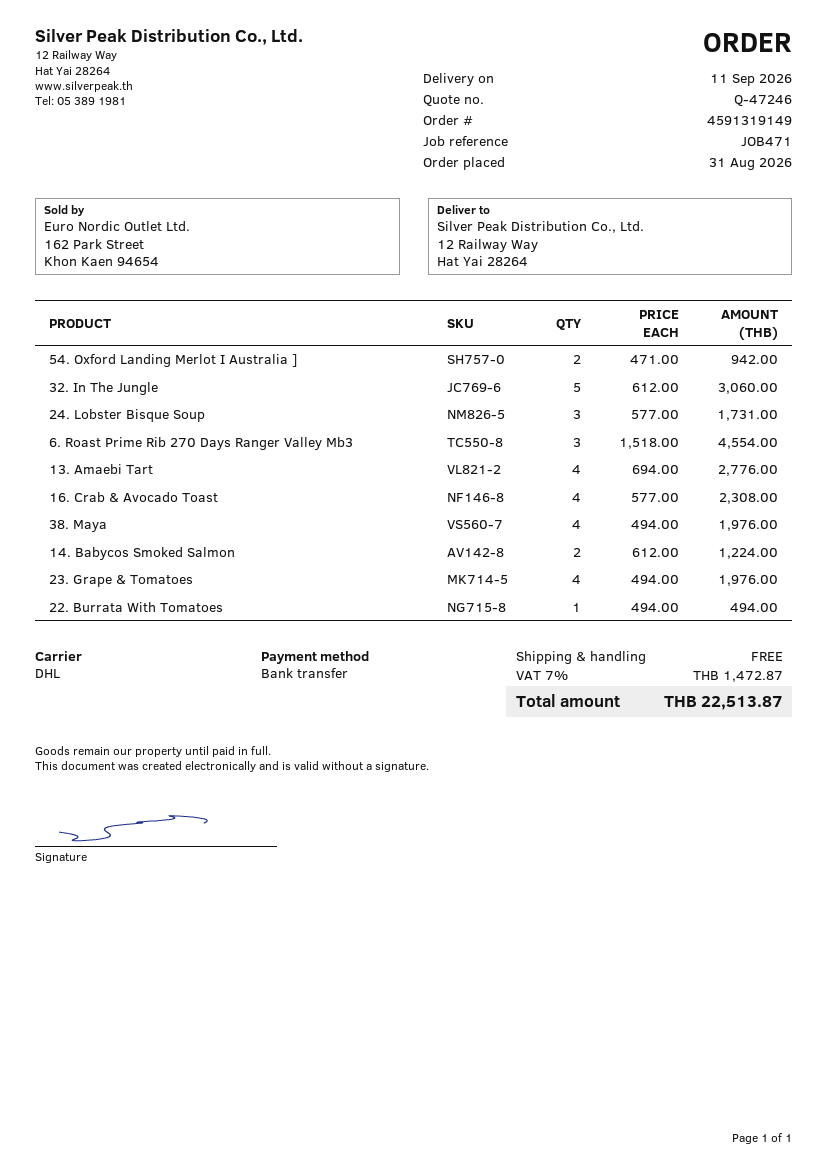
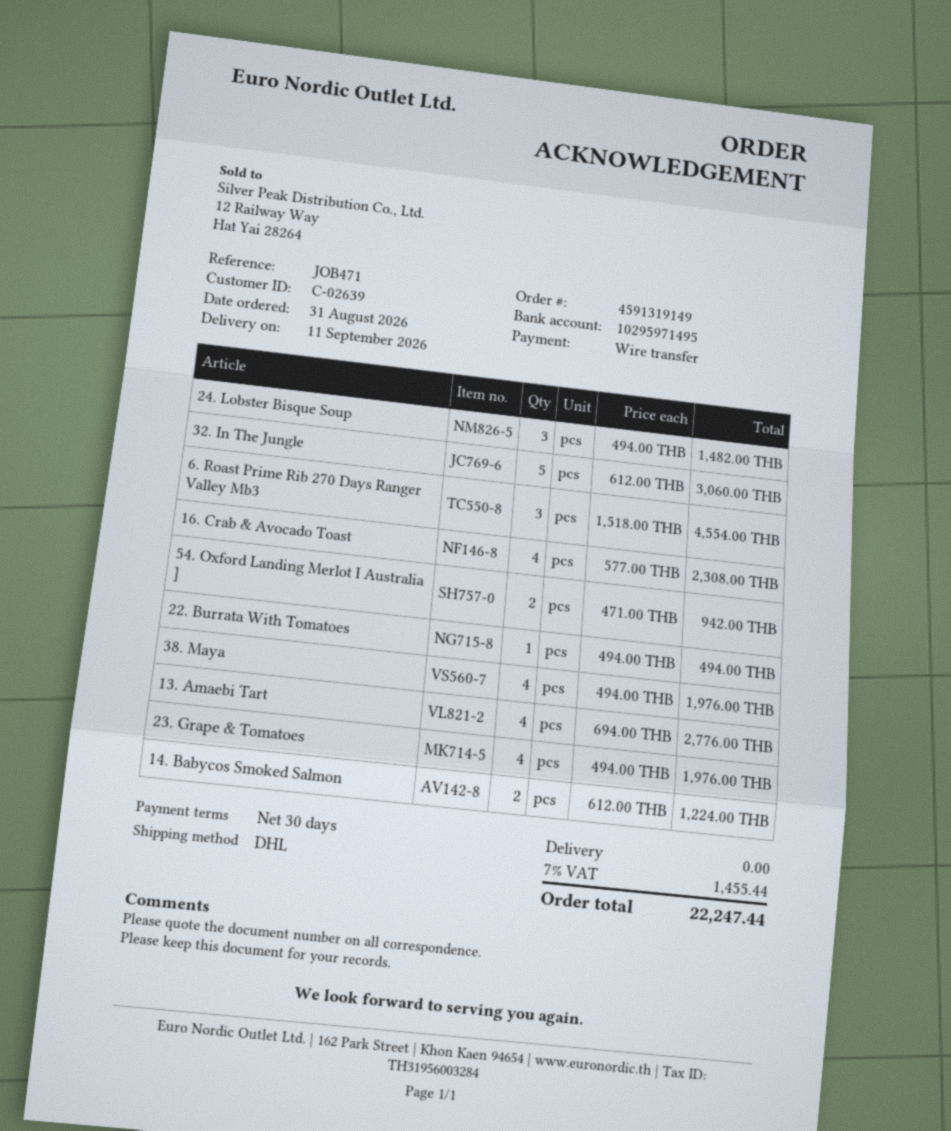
24. Lobster Bisque Soup: 3 x 577.00 = 1731.00 -> 3 x 494.00 = 1482.00
tax: 7% = 1472.87 -> 7% = 1455.44
total: 22513.87 -> 22247.44

